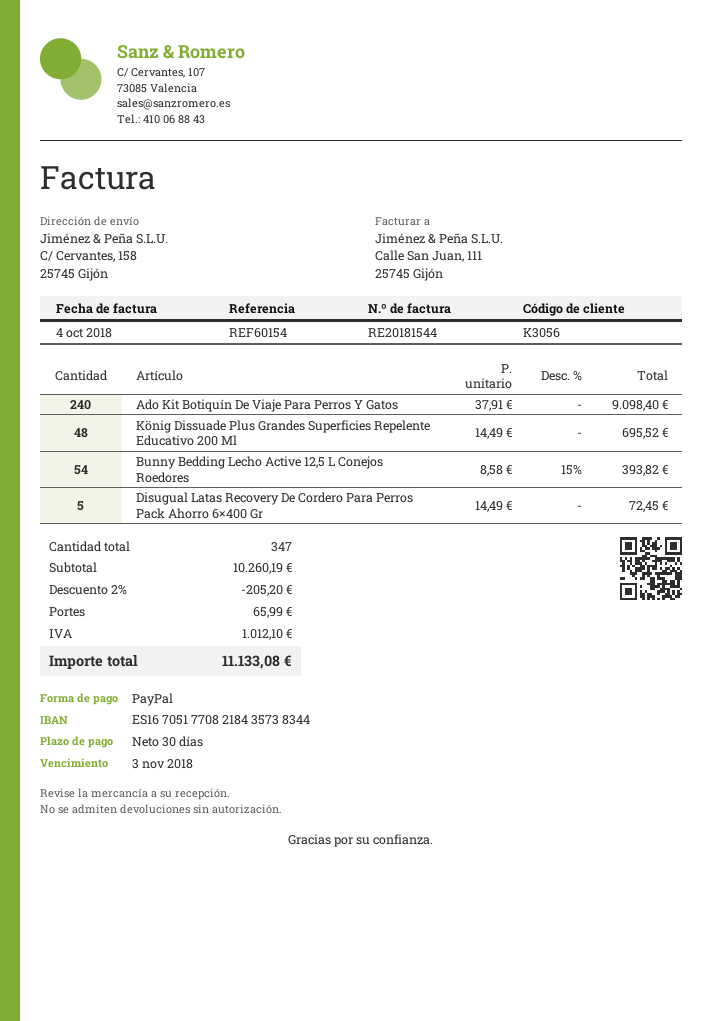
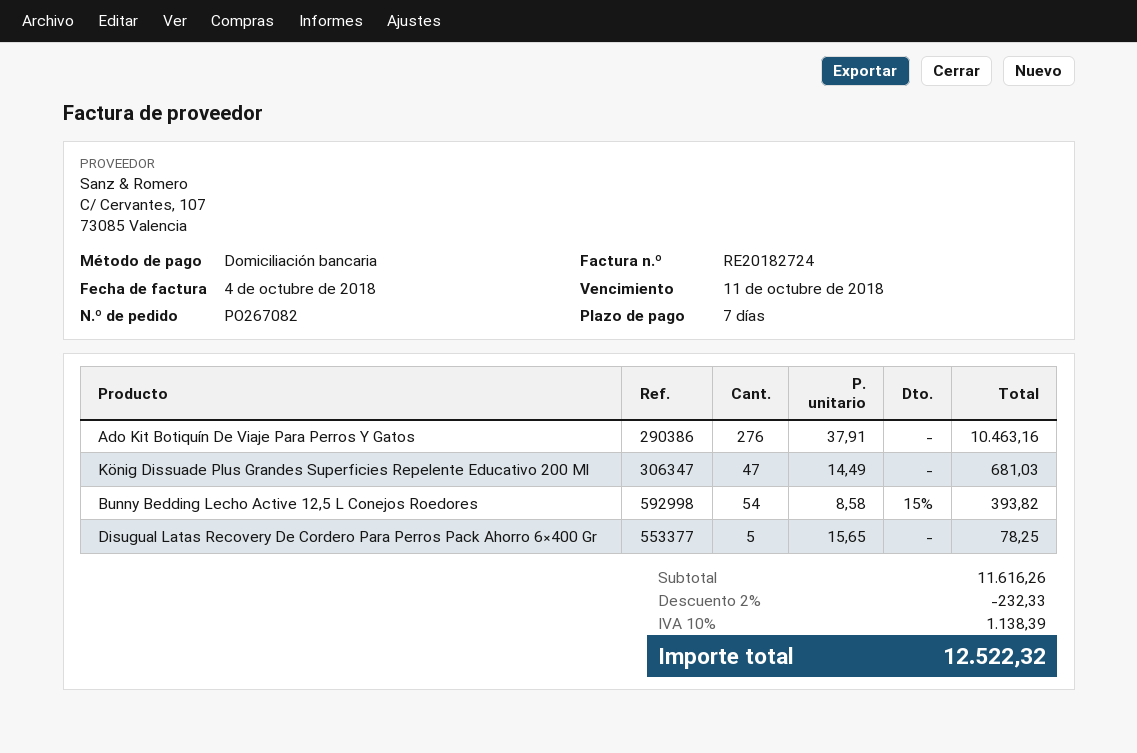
invoice number: RE20181544 -> RE20182724
payment terms: 30 days -> 7 days
due date: 2018-11-03 -> 2018-10-11
payment method: PayPal -> direct debit
Ado Kit Botiquín De Viaje Para Perros Y Gatos: 240 x 37.91 = 9098.40 -> 276 x 37.91 = 10463.16
König Dissuade Plus Grandes Superficies Repelente Educativo 200 Ml: 48 x 14.49 = 695.52 -> 47 x 14.49 = 681.03
Disugual Latas Recovery De Cordero Para Perros Pack Ahorro 6×400 Gr: 5 x 14.49 = 72.45 -> 5 x 15.65 = 78.25
subtotal: 10260.19 -> 11616.26
discount: 2% = 205.20 -> 2% = 232.33
shipping: 65.99 -> none
tax: 1012.10 -> 1138.39
total: 11133.08 -> 12522.32

